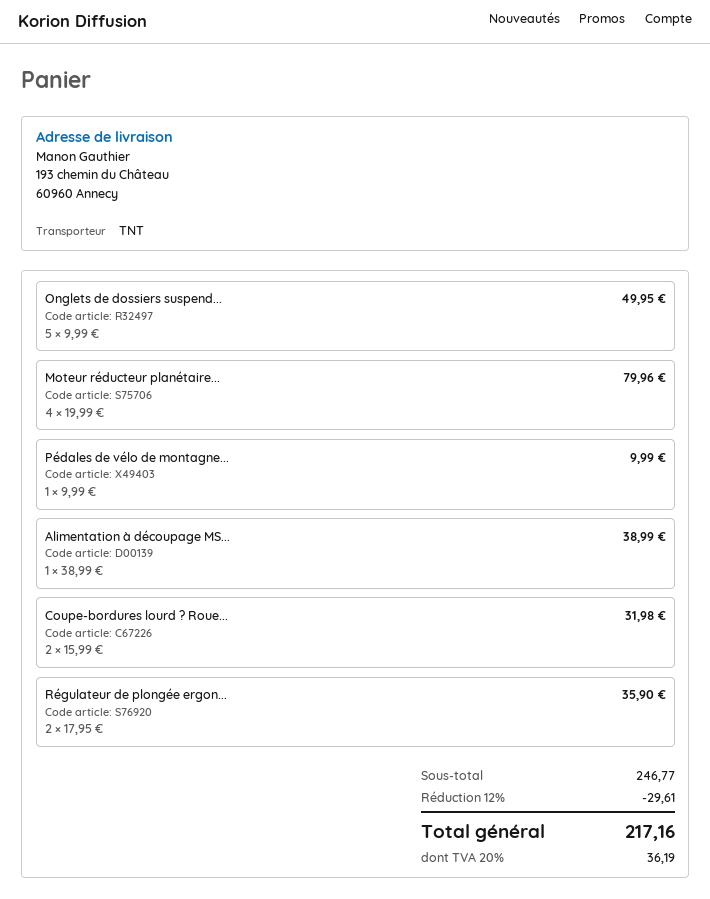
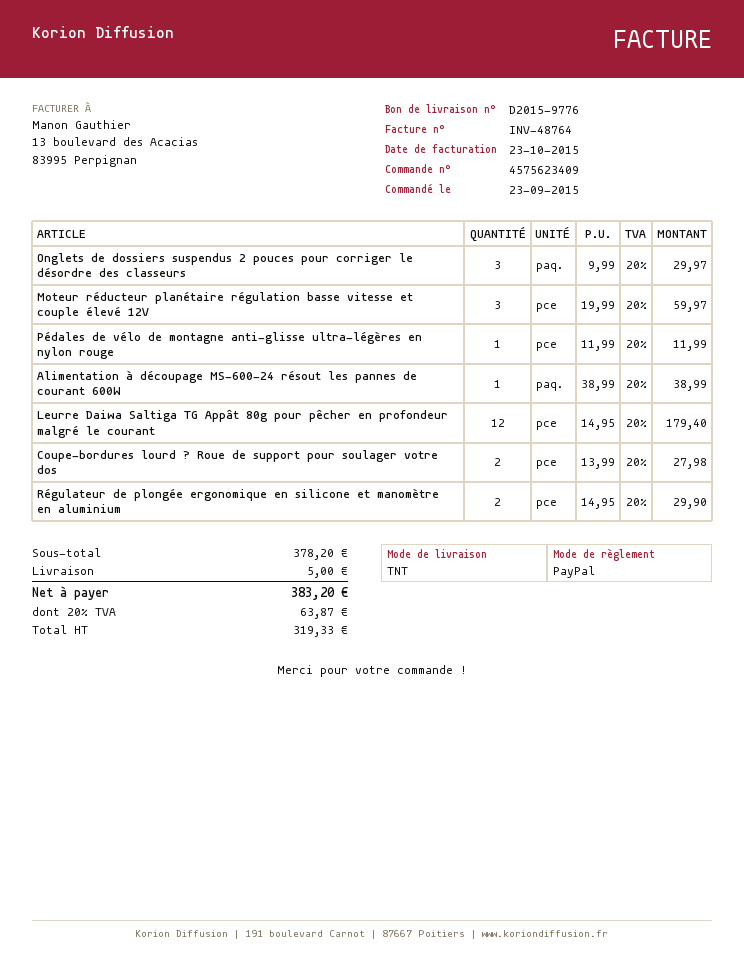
Onglets de dossiers suspend...: 5 x 9.99 = 49.95 -> 3 x 9.99 = 29.97
Moteur réducteur planétaire...: 4 x 19.99 = 79.96 -> 3 x 19.99 = 59.97
Pédales de vélo de montagne...: 1 x 9.99 = 9.99 -> 1 x 11.99 = 11.99
Coupe-bordures lourd ? Roue...: 2 x 15.99 = 31.98 -> 2 x 13.99 = 27.98
Régulateur de plongée ergon...: 2 x 17.95 = 35.90 -> 2 x 14.95 = 29.90
Leurre Daiwa Saltiga TG Appât 80g pour pêcher en profondeur malgré le courant: none -> 12 x 14.95 = 179.40
subtotal: 246.77 -> 378.20
discount: 12% = 29.61 -> none
shipping: none -> 5.00
tax: 20% = 36.19 -> 20% = 63.87
total: 217.16 -> 383.20

